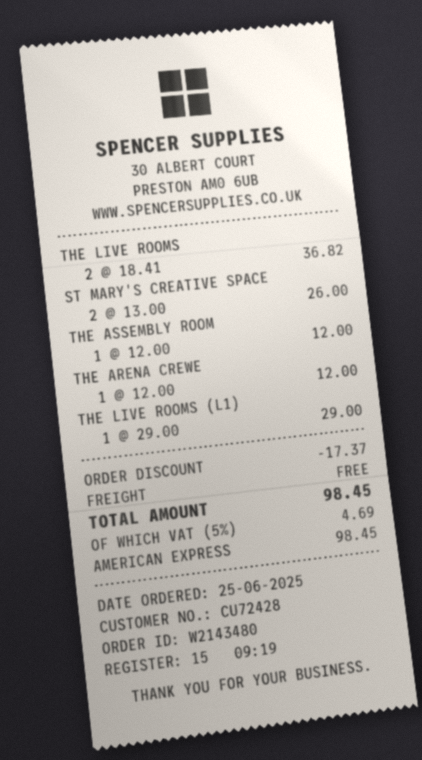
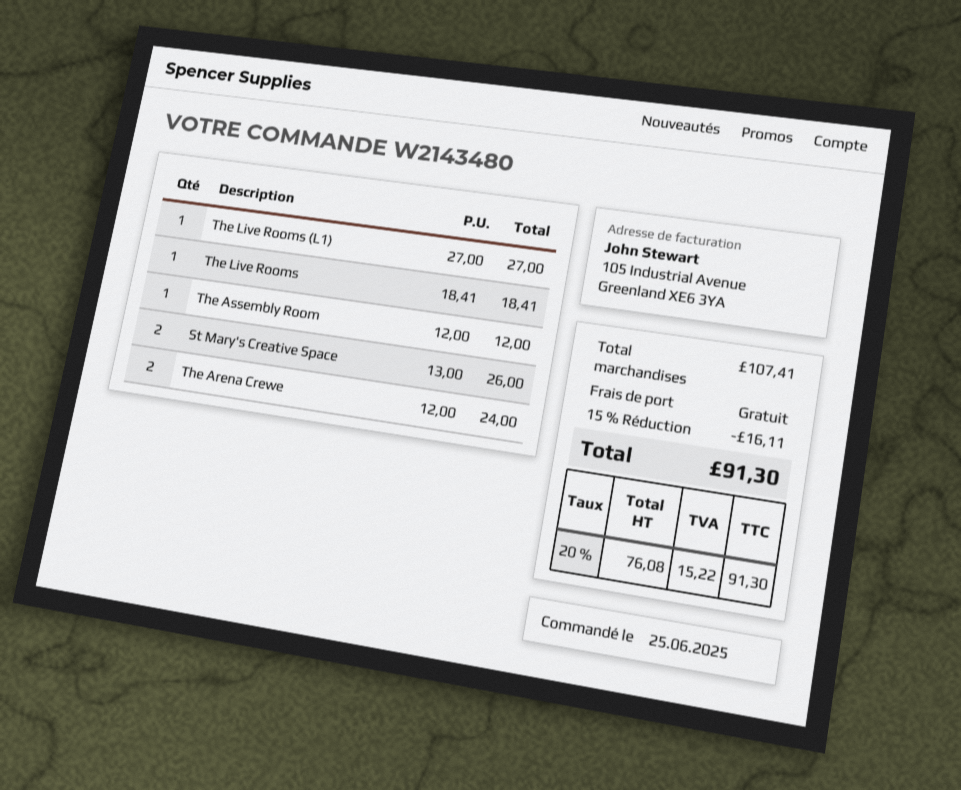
THE LIVE ROOMS: 2 x 18.41 = 36.82 -> 1 x 18.41 = 18.41
THE ARENA CREWE: 1 x 12.00 = 12.00 -> 2 x 12.00 = 24.00
THE LIVE ROOMS (L1): 1 x 29.00 = 29.00 -> 1 x 27.00 = 27.00
discount: 17.37 -> 16.11
tax: 5% = 4.69 -> 20% = 15.22
total: 98.45 -> 91.30

